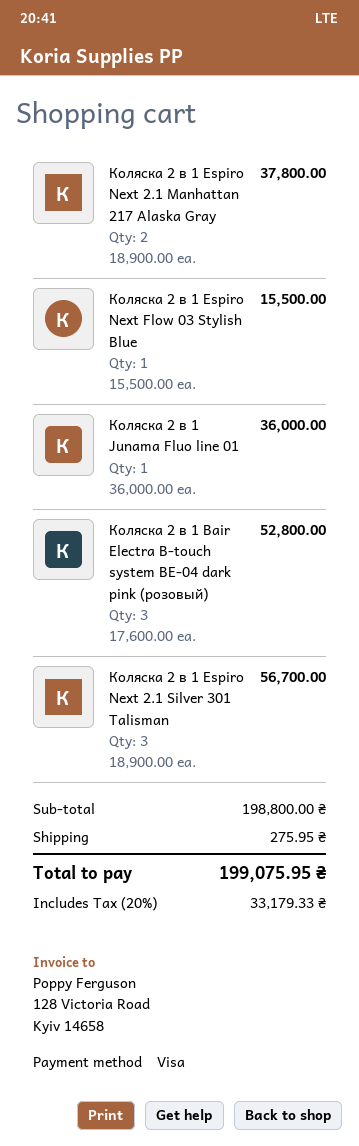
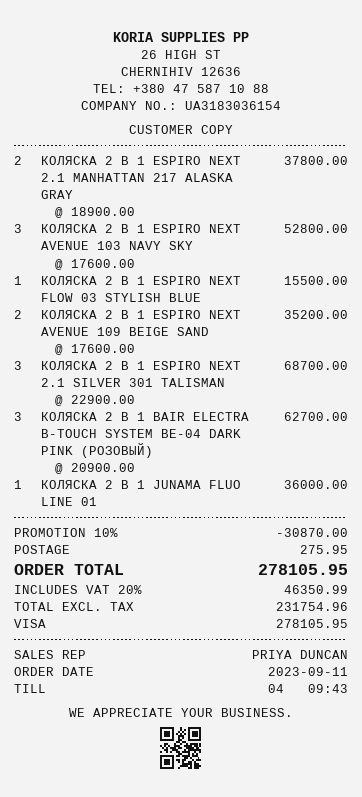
Коляска 2 в 1 Bair Electra B-touch system BE-04 dark pink (розовый): 3 x 17600.00 = 52800.00 -> 3 x 20900.00 = 62700.00
Коляска 2 в 1 Espiro Next 2.1 Silver 301 Talisman: 3 x 18900.00 = 56700.00 -> 3 x 22900.00 = 68700.00
КОЛЯСКА 2 В 1 ESPIRO NEXT AVENUE 103 NAVY SKY: none -> 3 x 17600.00 = 52800.00
КОЛЯСКА 2 В 1 ESPIRO NEXT AVENUE 109 BEIGE SAND: none -> 2 x 17600.00 = 35200.00
discount: none -> 10% = 30870.00
tax: 20% = 33179.33 -> 20% = 46350.99
total: 199075.95 -> 278105.95

